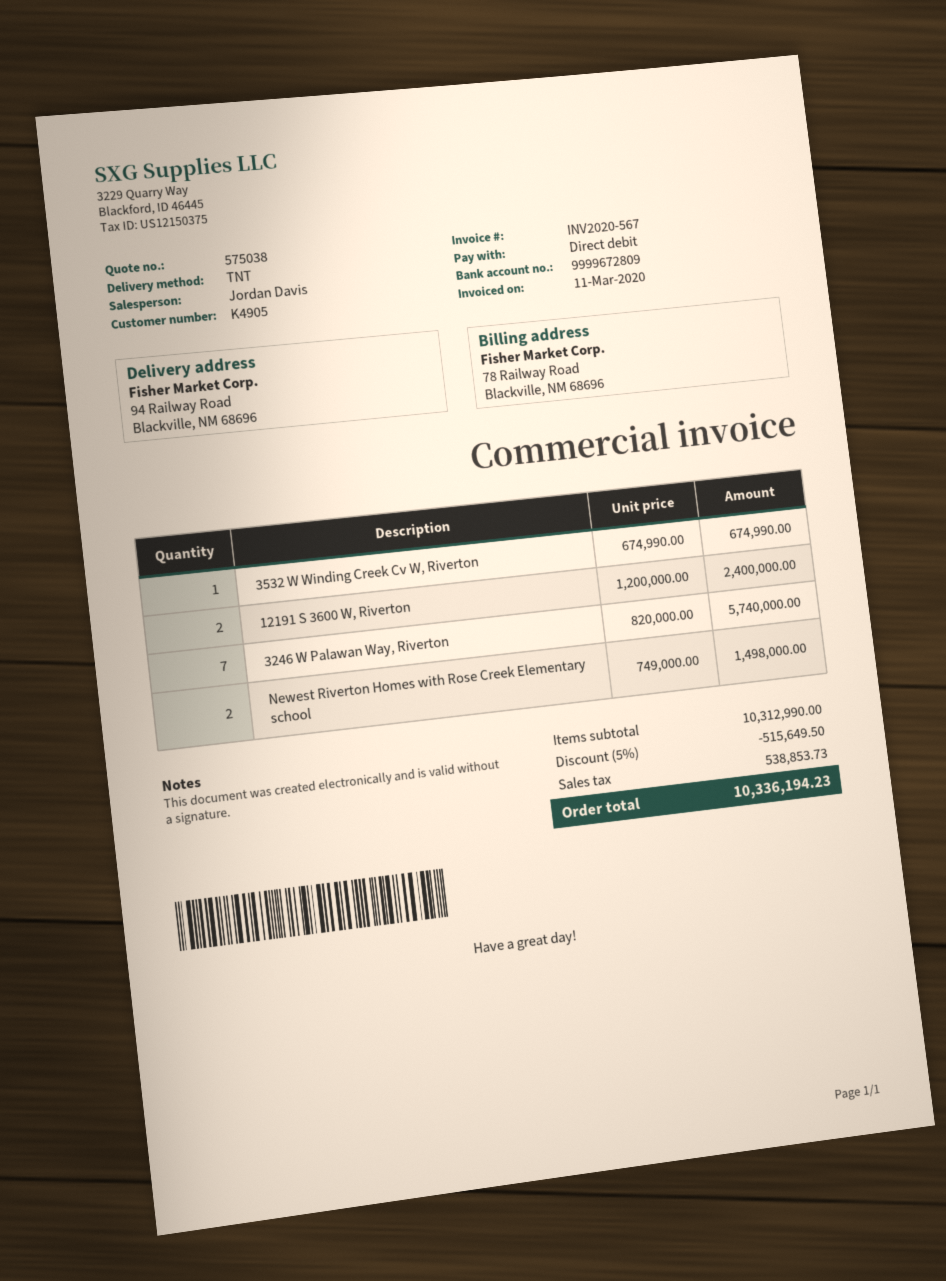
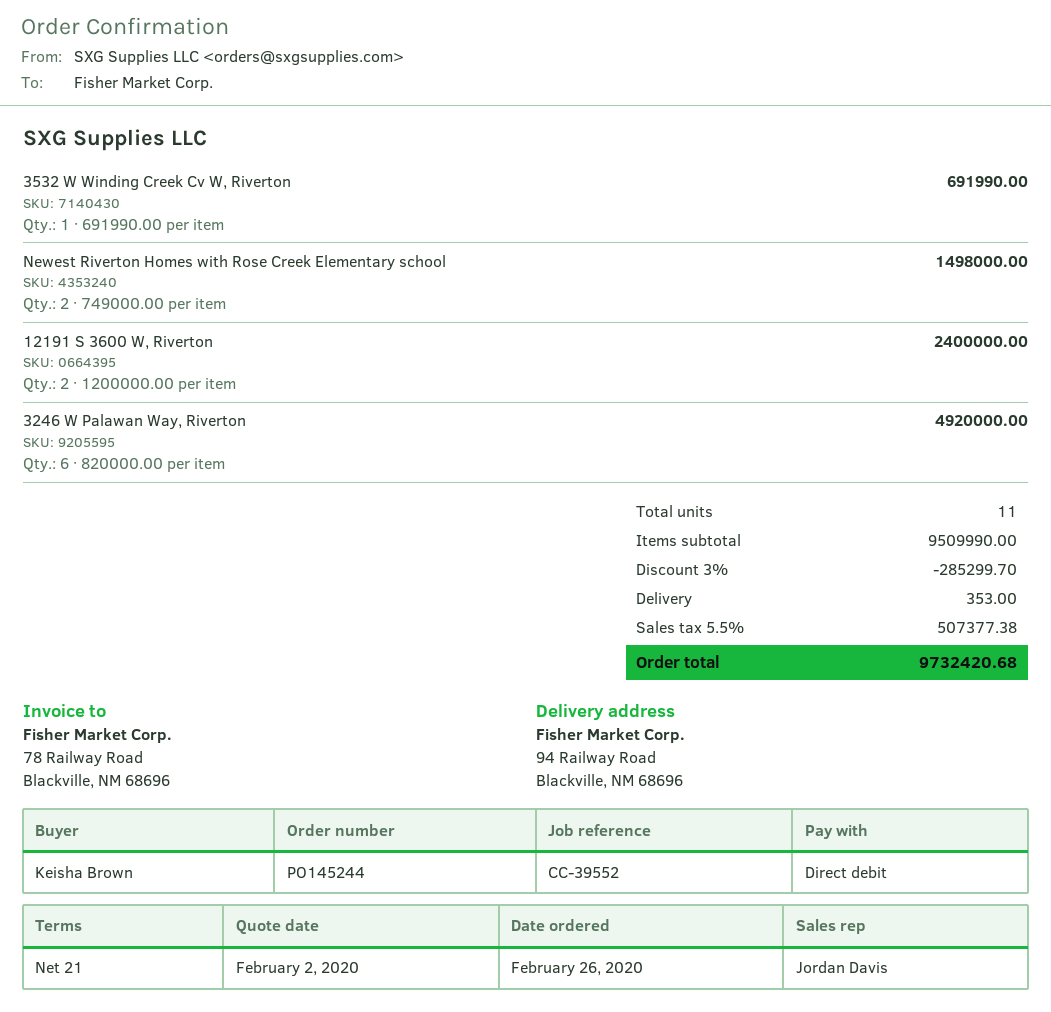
3532 W Winding Creek Cv W, Riverton: 1 x 674990.00 = 674990.00 -> 1 x 691990.00 = 691990.00
3246 W Palawan Way, Riverton: 7 x 820000.00 = 5740000.00 -> 6 x 820000.00 = 4920000.00
subtotal: 10312990.00 -> 9509990.00
discount: 5% = 515649.50 -> 3% = 285299.70
shipping: none -> 353.00
tax: 538853.73 -> 507377.38
total: 10336194.23 -> 9732420.68

